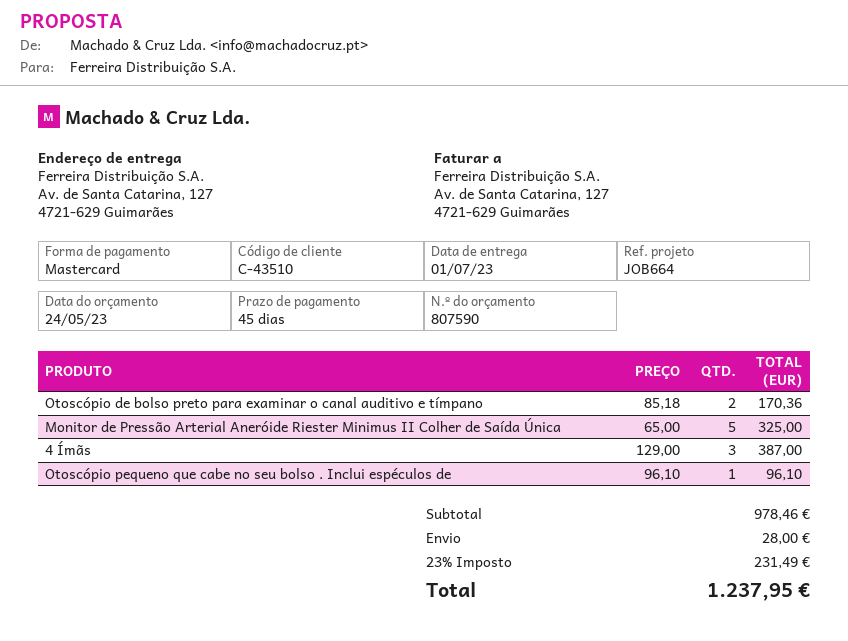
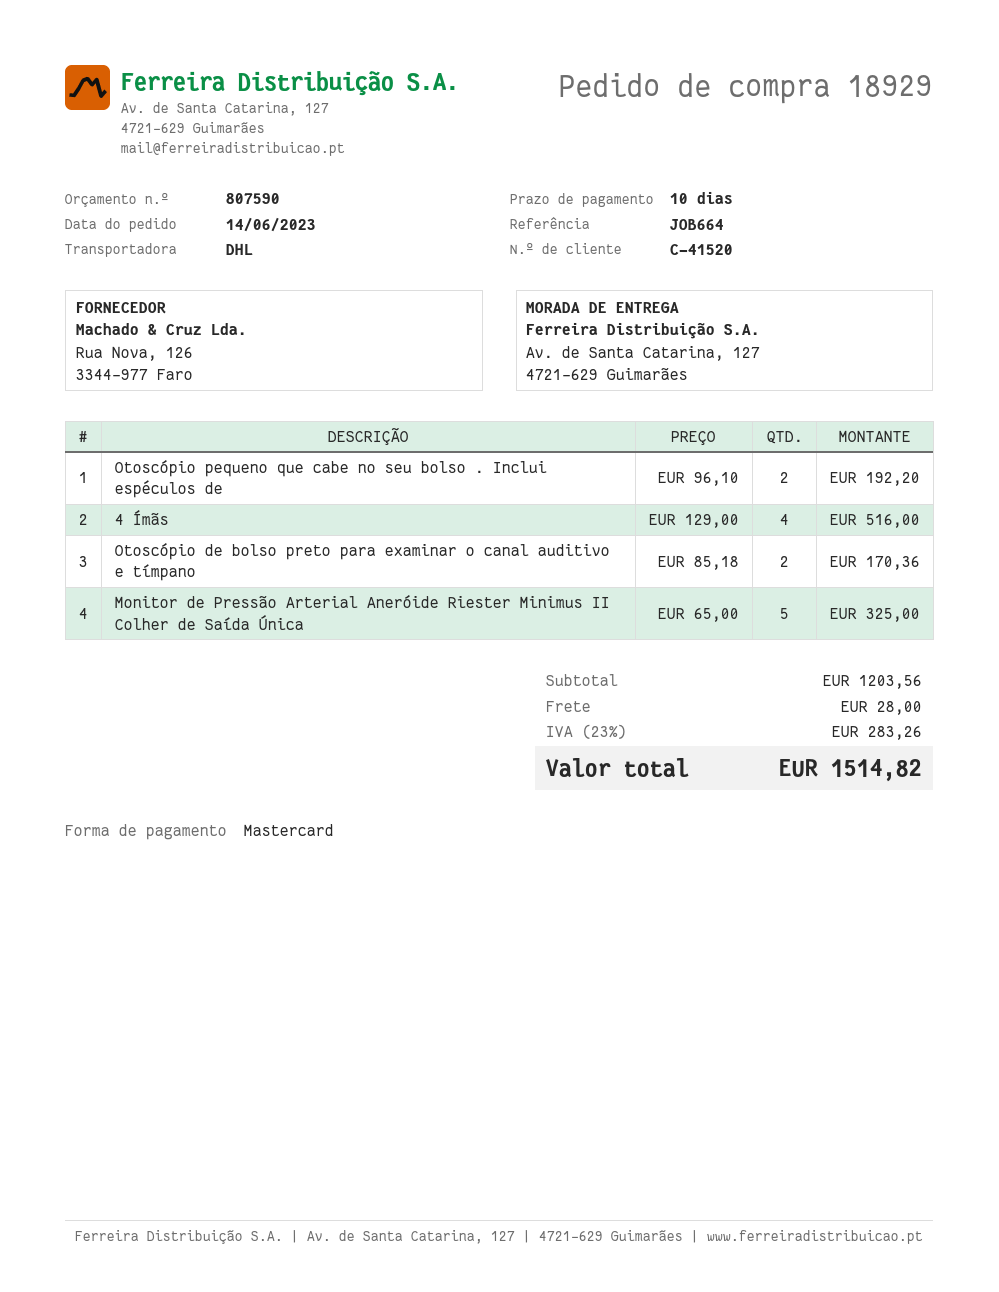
payment terms: 45 days -> 10 days
customer number: C-43510 -> C-41520
4 Ímãs: 3 x 129.00 = 387.00 -> 4 x 129.00 = 516.00
Otoscópio pequeno que cabe no seu bolso . Inclui espéculos de: 1 x 96.10 = 96.10 -> 2 x 96.10 = 192.20
subtotal: 978.46 -> 1203.56
tax: 23% = 231.49 -> 23% = 283.26
total: 1237.95 -> 1514.82

